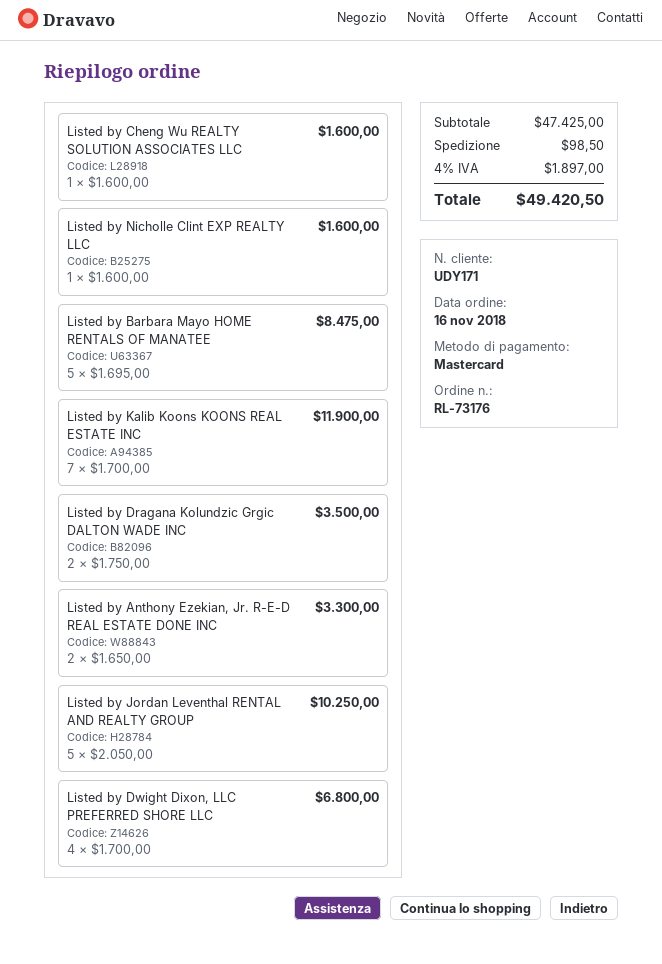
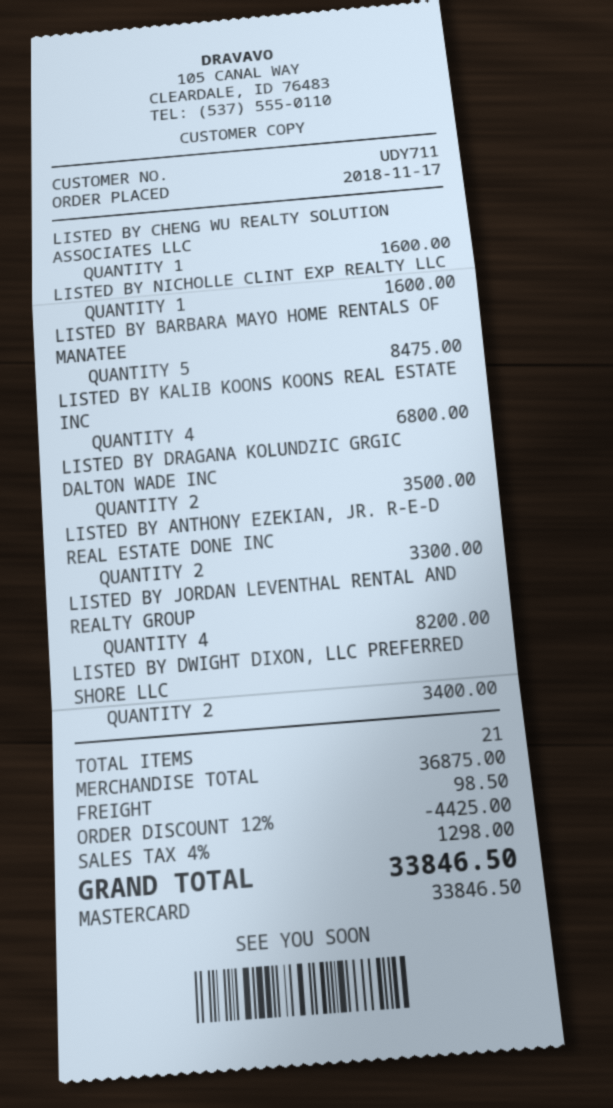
order date: 2018-11-16 -> 2018-11-17
customer number: UDY171 -> UDY711
Listed by Kalib Koons KOONS REAL ESTATE INC: 7 for 11900.00 -> 4 for 6800.00
Listed by Jordan Leventhal RENTAL AND REALTY GROUP: 5 for 10250.00 -> 4 for 8200.00
Listed by Dwight Dixon, LLC PREFERRED SHORE LLC: 4 for 6800.00 -> 2 for 3400.00
subtotal: 47425.00 -> 36875.00
discount: none -> 12% = 4425.00
tax: 4% = 1897.00 -> 4% = 1298.00
total: 49420.50 -> 33846.50

